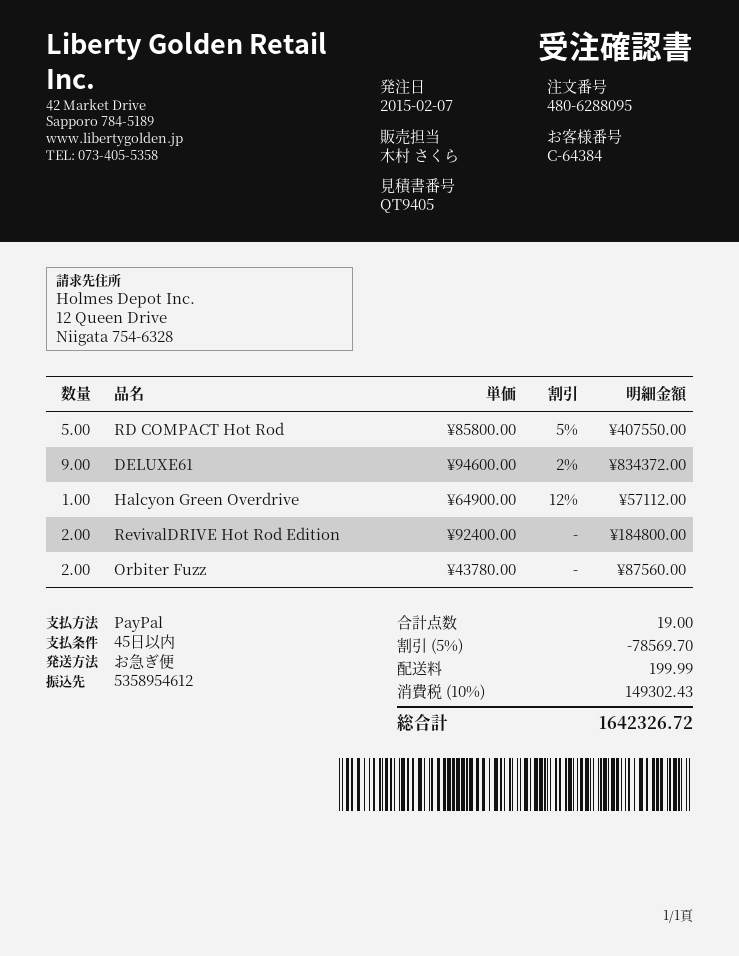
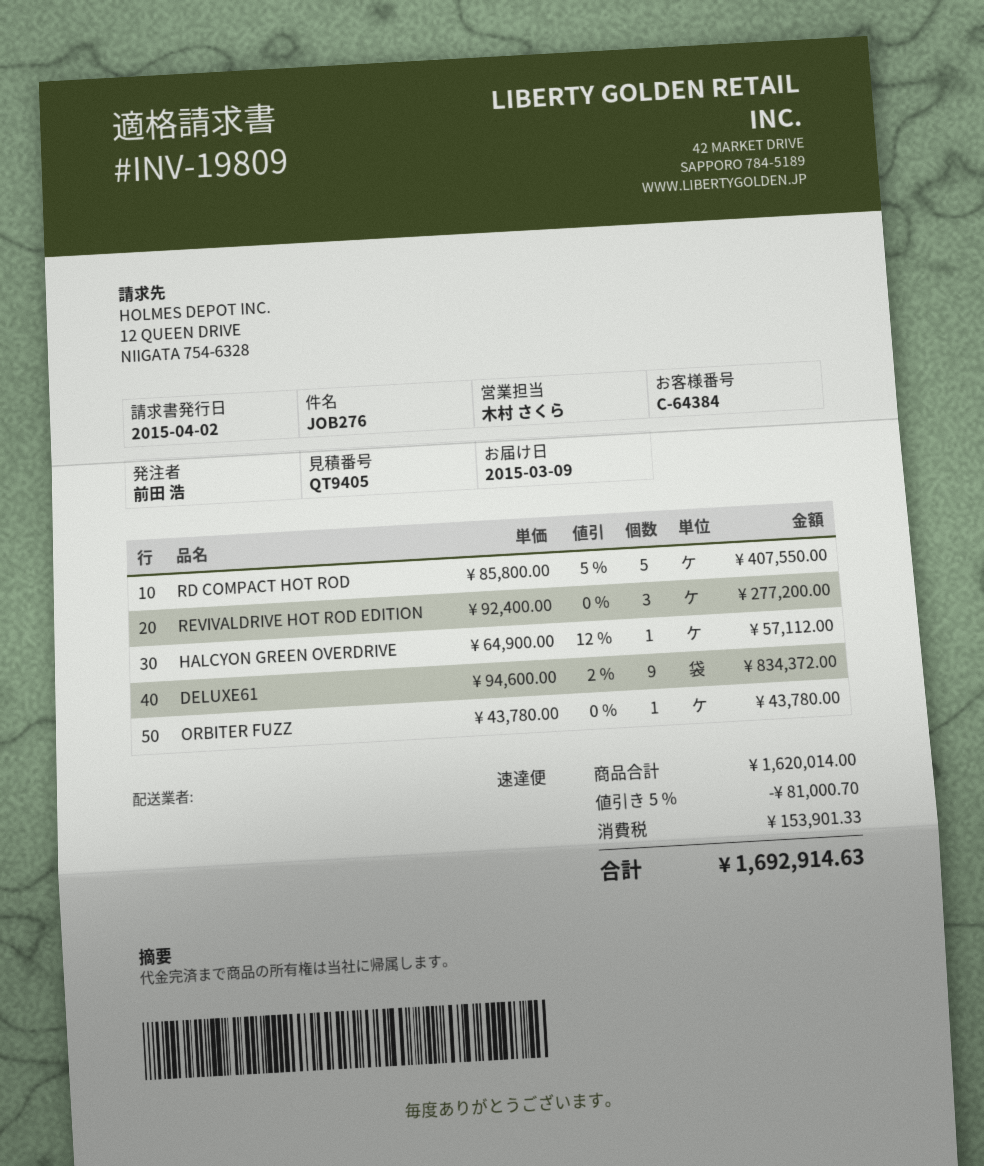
RevivalDRIVE Hot Rod Edition: 2 x 92400.00 = 184800.00 -> 3 x 92400.00 = 277200.00
Orbiter Fuzz: 2 x 43780.00 = 87560.00 -> 1 x 43780.00 = 43780.00
discount: 5% = 78569.70 -> 5% = 81000.70
shipping: 199.99 -> none
tax: 149302.43 -> 153901.33
total: 1642326.72 -> 1692914.63

